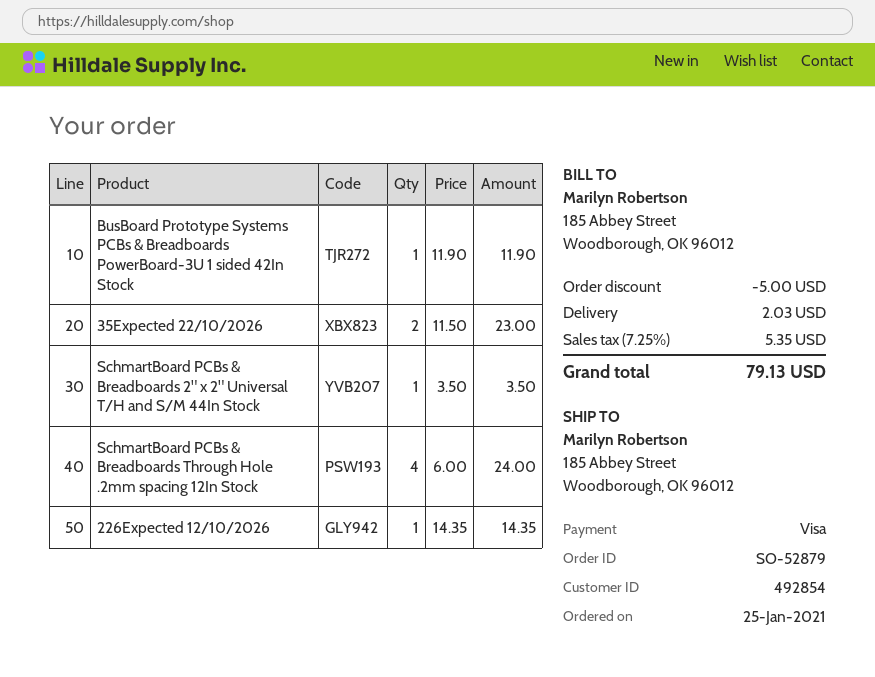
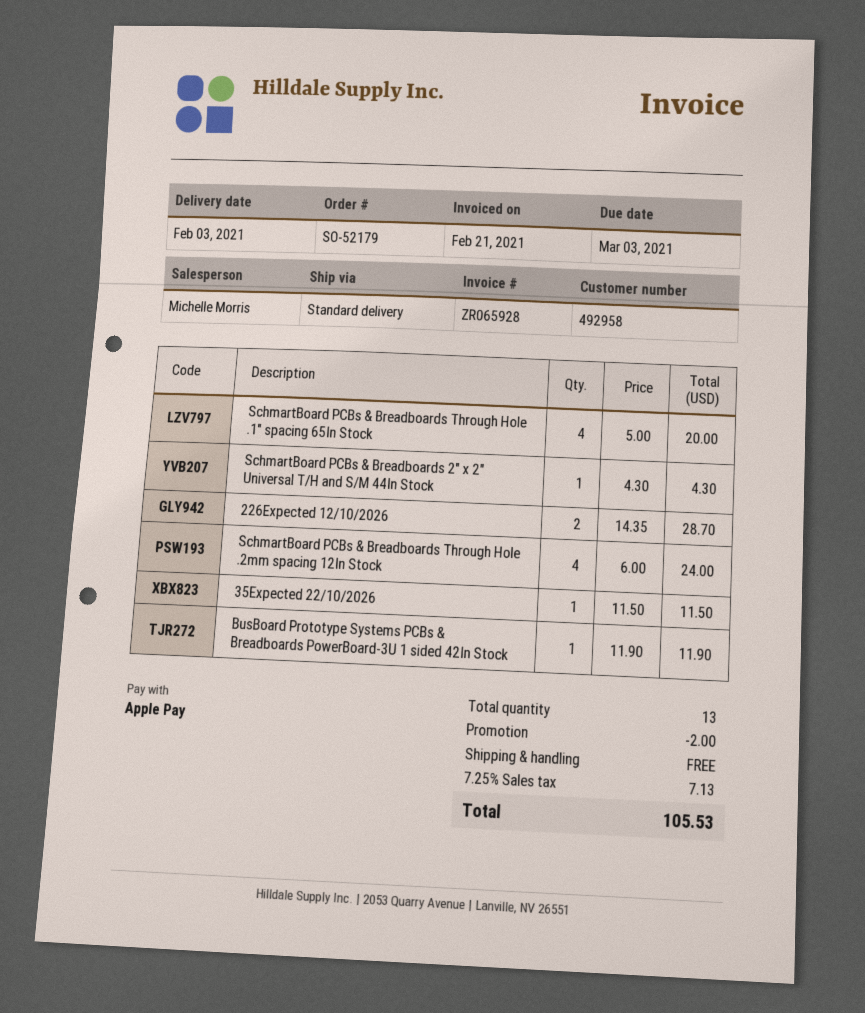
order number: SO-52879 -> SO-52179
customer number: 492854 -> 492958
payment method: Visa -> Apple Pay
35Expected 22/10/2026: 2 x 11.50 = 23.00 -> 1 x 11.50 = 11.50
SchmartBoard PCBs & Breadboards 2" x 2" Universal T/H and S/M 44In Stock: 1 x 3.50 = 3.50 -> 1 x 4.30 = 4.30
226Expected 12/10/2026: 1 x 14.35 = 14.35 -> 2 x 14.35 = 28.70
SchmartBoard PCBs & Breadboards Through Hole .1" spacing 65In Stock: none -> 4 x 5.00 = 20.00
discount: 5.00 -> 2.00
shipping: 2.03 -> 0.00
tax: 7.25% = 5.35 -> 7.25% = 7.13
total: 79.13 -> 105.53

